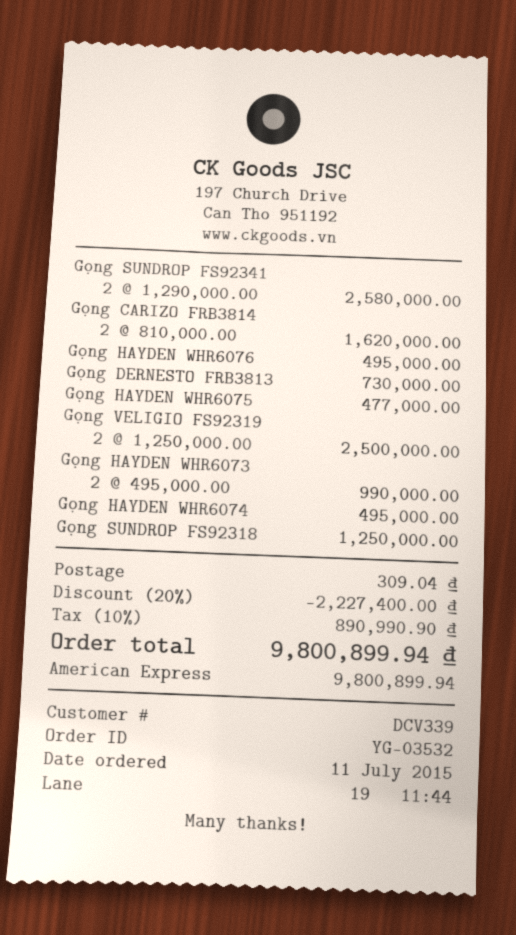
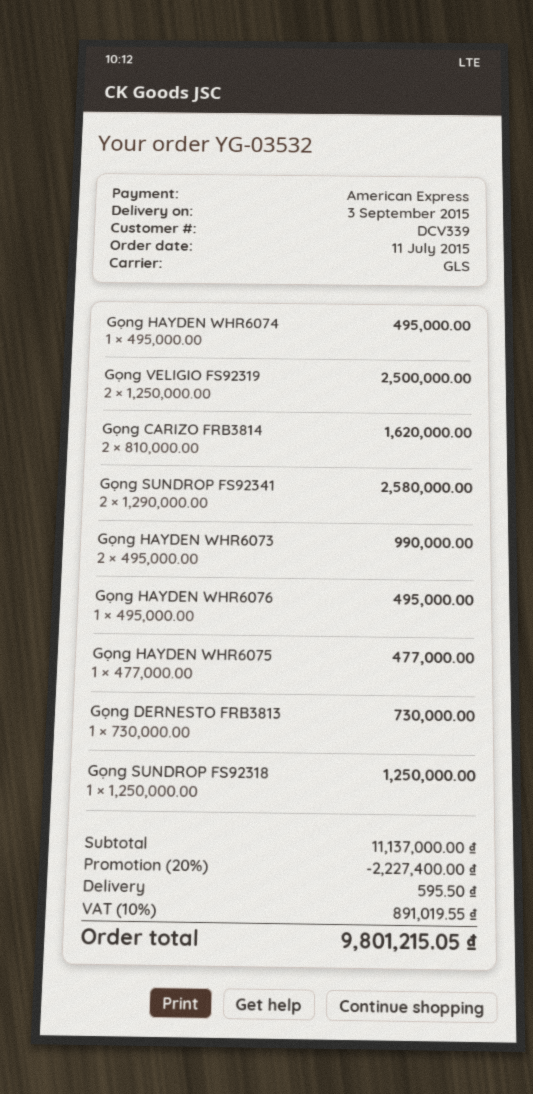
shipping: 309.04 -> 595.50
tax: 10% = 890990.90 -> 10% = 891019.55
total: 9800899.94 -> 9801215.05

